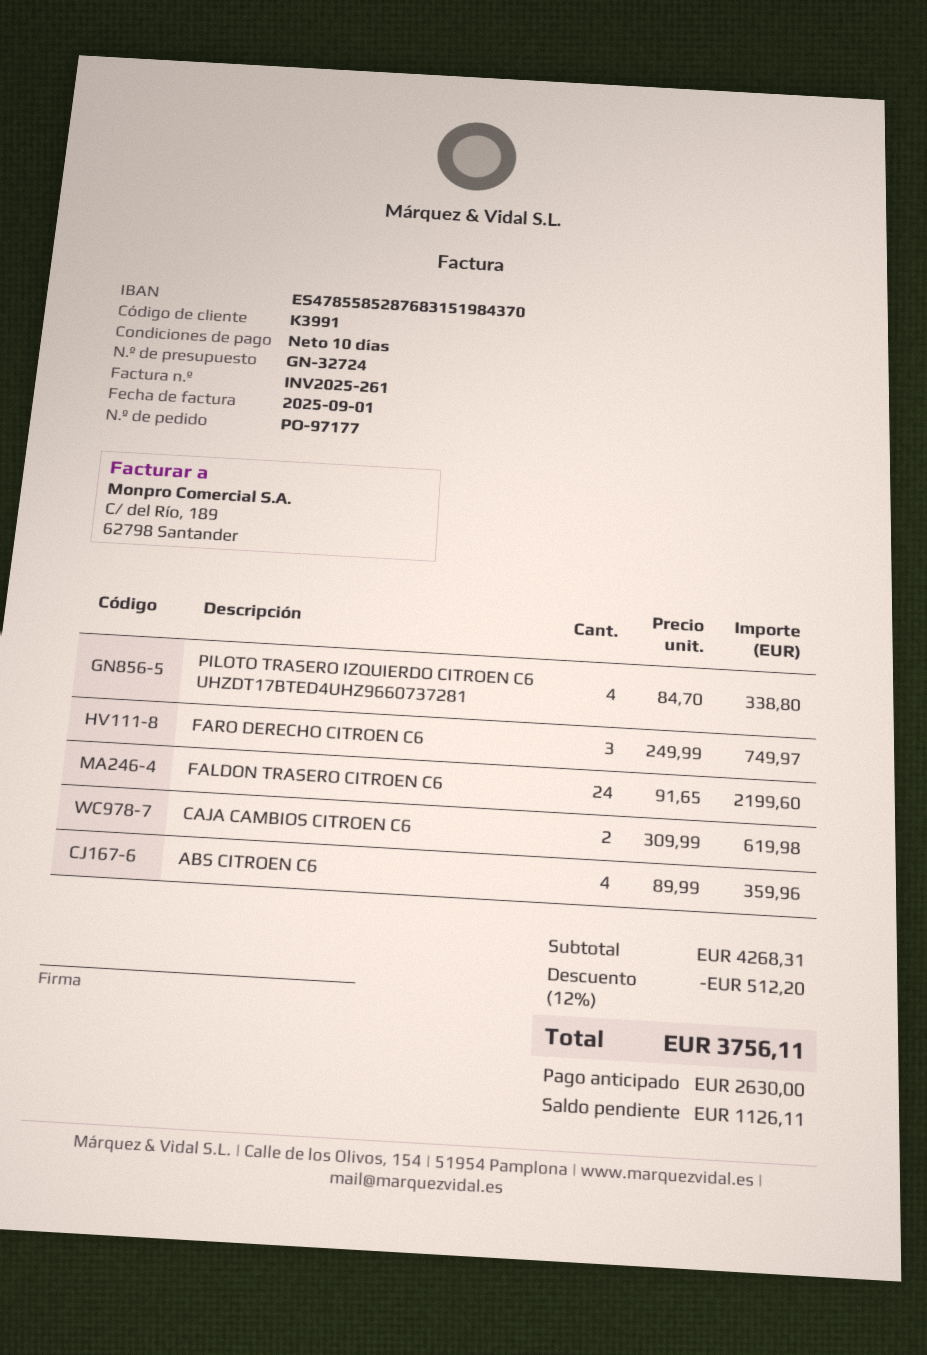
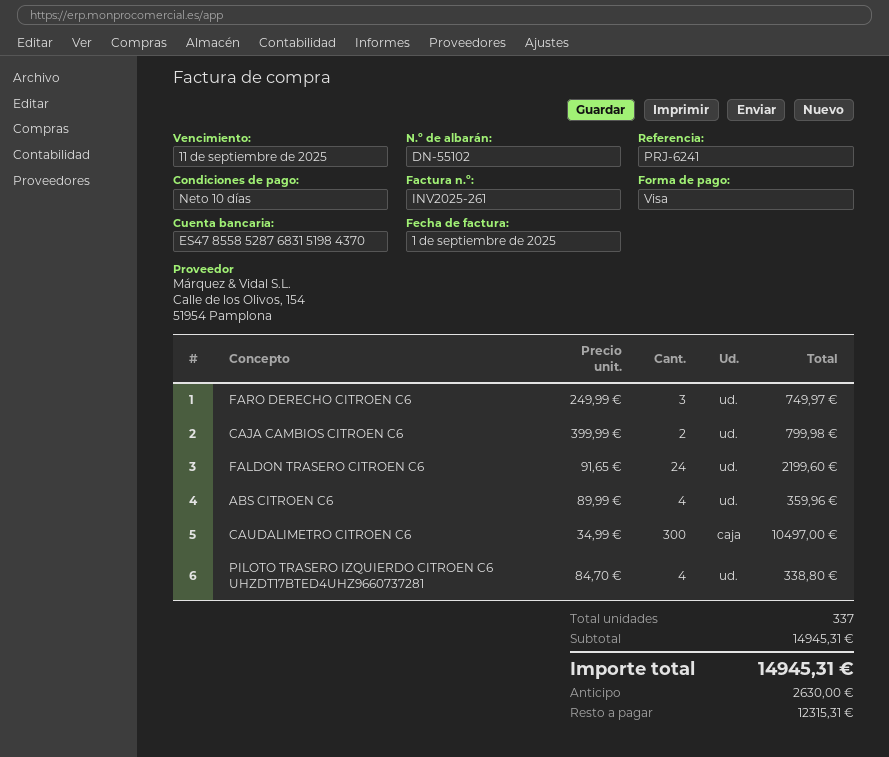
CAJA CAMBIOS CITROEN C6: 2 x 309.99 = 619.98 -> 2 x 399.99 = 799.98
CAUDALIMETRO CITROEN C6: none -> 300 x 34.99 = 10497.00
subtotal: 4268.31 -> 14945.31
discount: 12% = 512.20 -> none
total: 3756.11 -> 14945.31
balance: 1126.11 -> 12315.31

